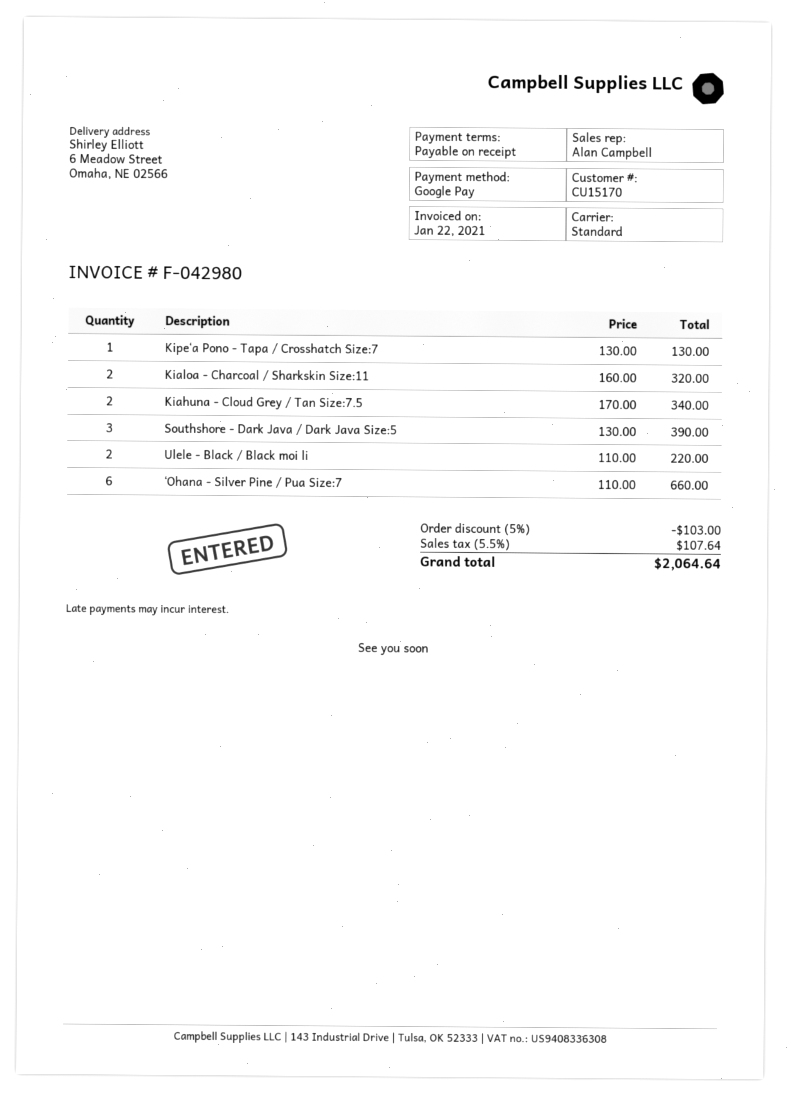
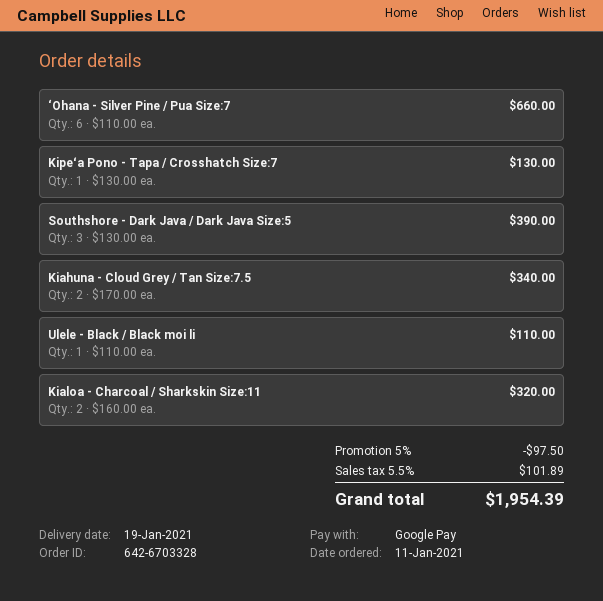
Ulele - Black / Black moi li: 2 x 110.00 = 220.00 -> 1 x 110.00 = 110.00
discount: 5% = 103.00 -> 5% = 97.50
tax: 5.5% = 107.64 -> 5.5% = 101.89
total: 2064.64 -> 1954.39

